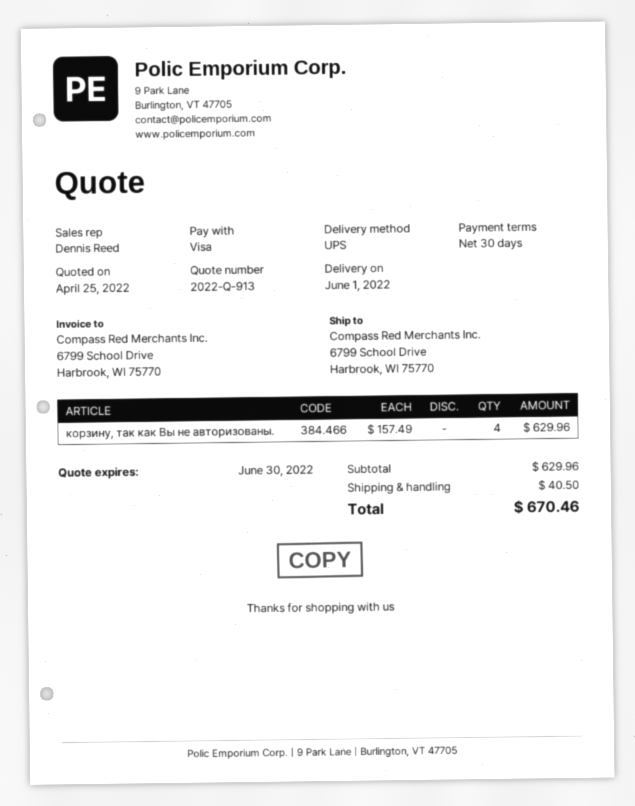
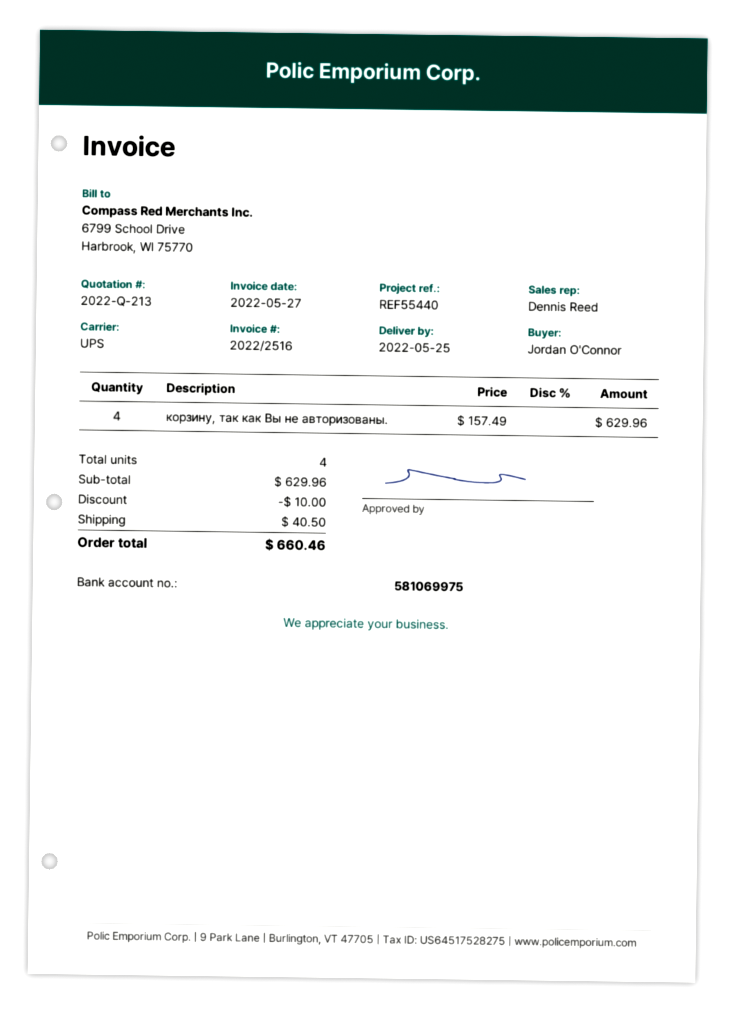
quote number: 2022-Q-913 -> 2022-Q-213
delivery date: 2022-06-01 -> 2022-05-25
discount: none -> 10.00
total: 670.46 -> 660.46

